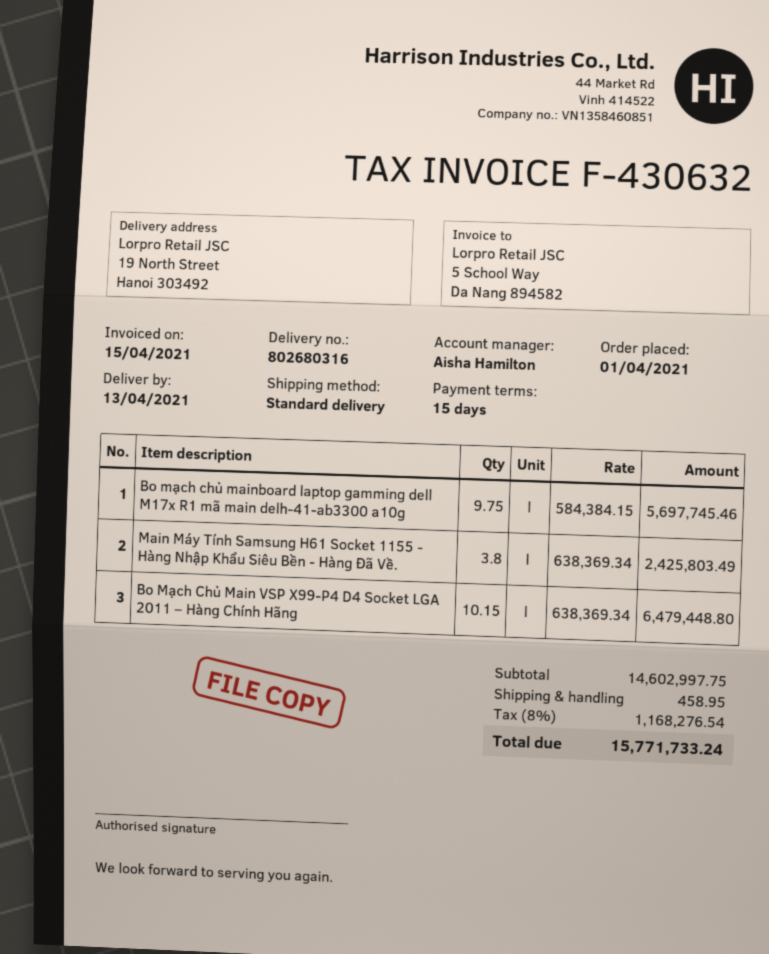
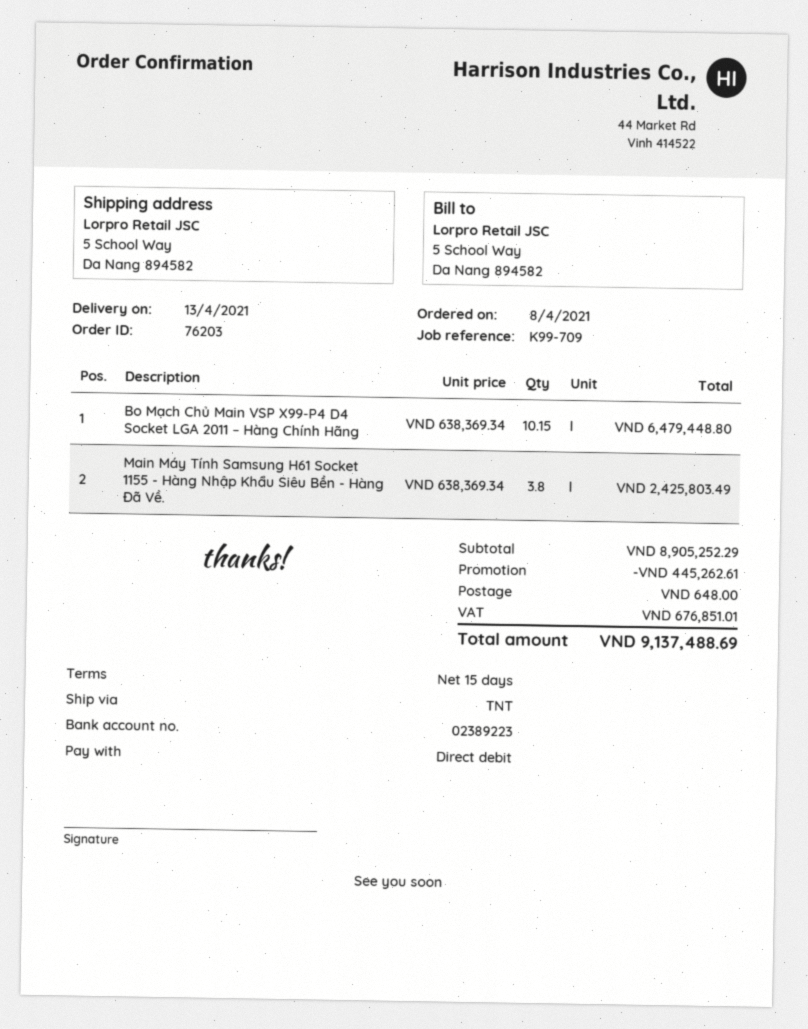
order date: 2021-04-01 -> 2021-04-08
shipping method: standard -> TNT
ship to: 19 North Street, Hanoi 303492 -> 5 School Way, Da Nang 894582
Bo mạch chủ mainboard laptop gamming dell M17x R1 mã main delh-41-ab3300 a10g: 9.75 x 584384.15 = 5697745.46 -> none
subtotal: 14602997.75 -> 8905252.29
discount: none -> 445262.61
shipping: 458.95 -> 648.00
tax: 1168276.54 -> 676851.01
total: 15771733.24 -> 9137488.69

